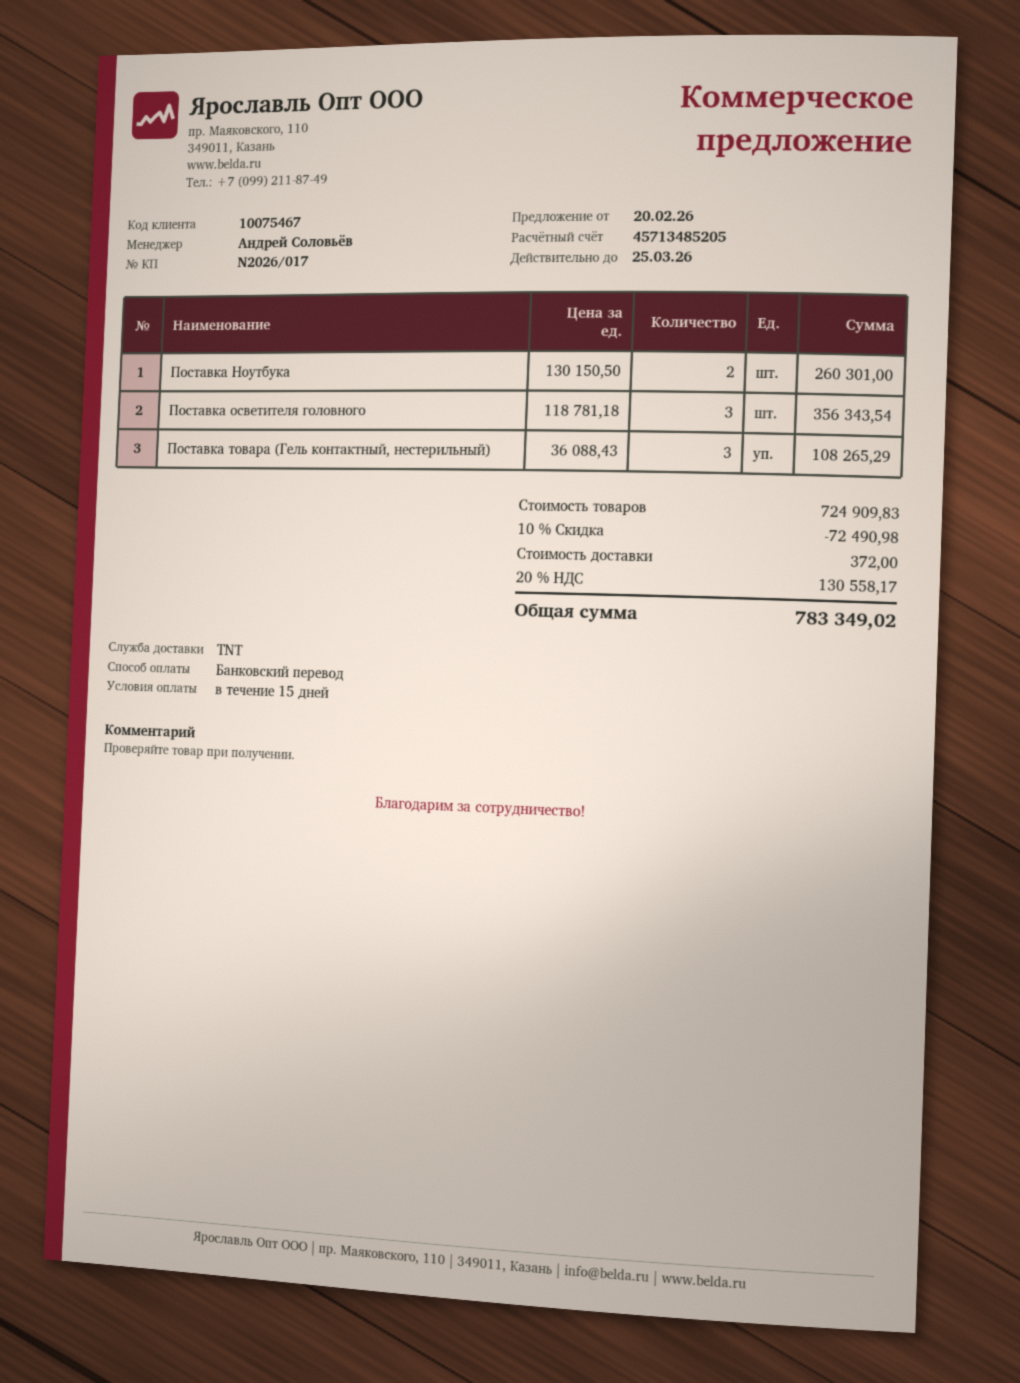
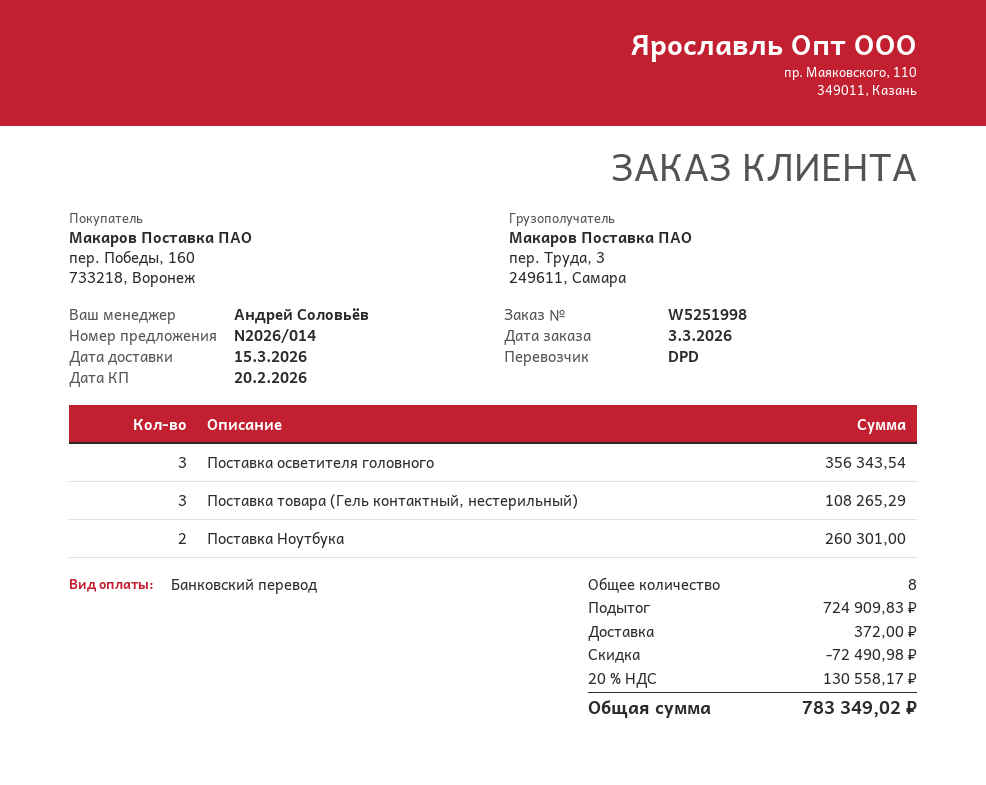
quote number: N2026/017 -> N2026/014
shipping method: TNT -> DPD

